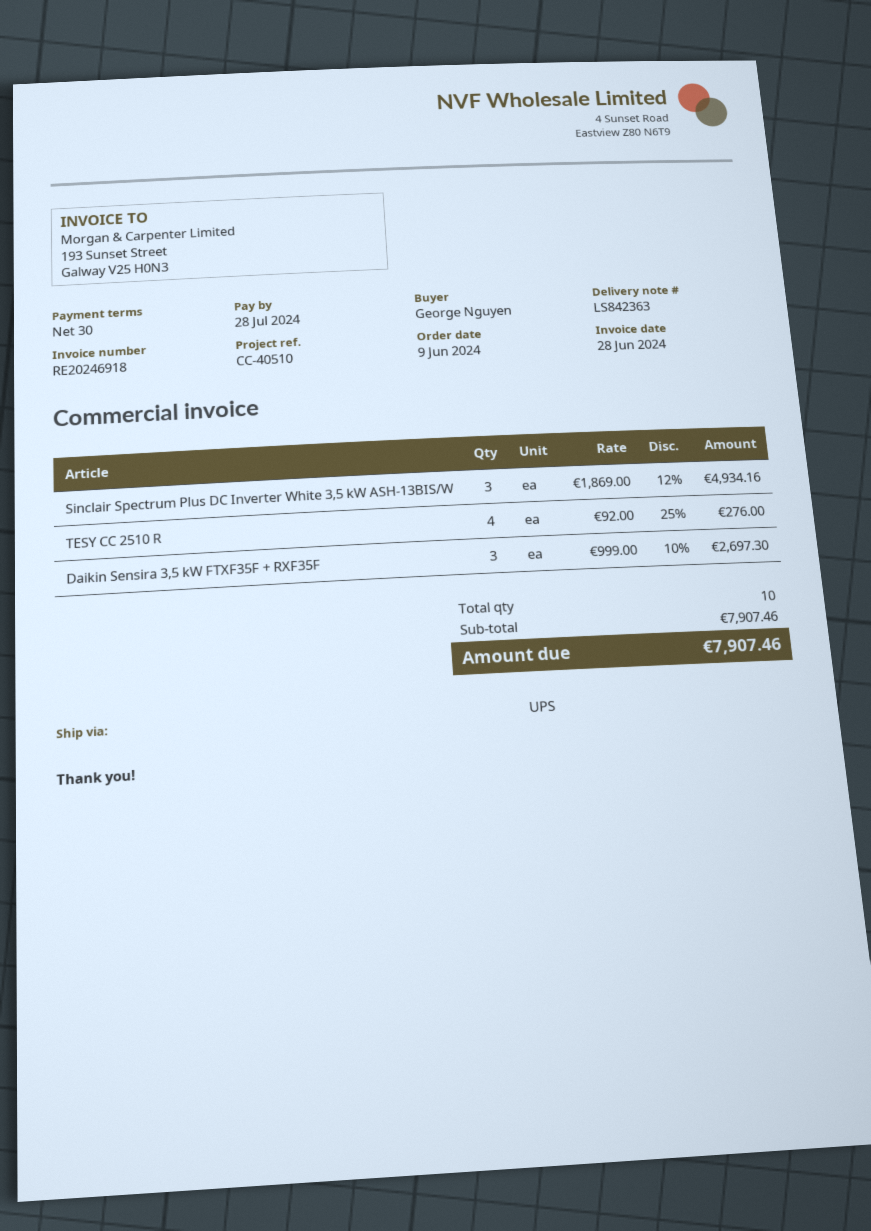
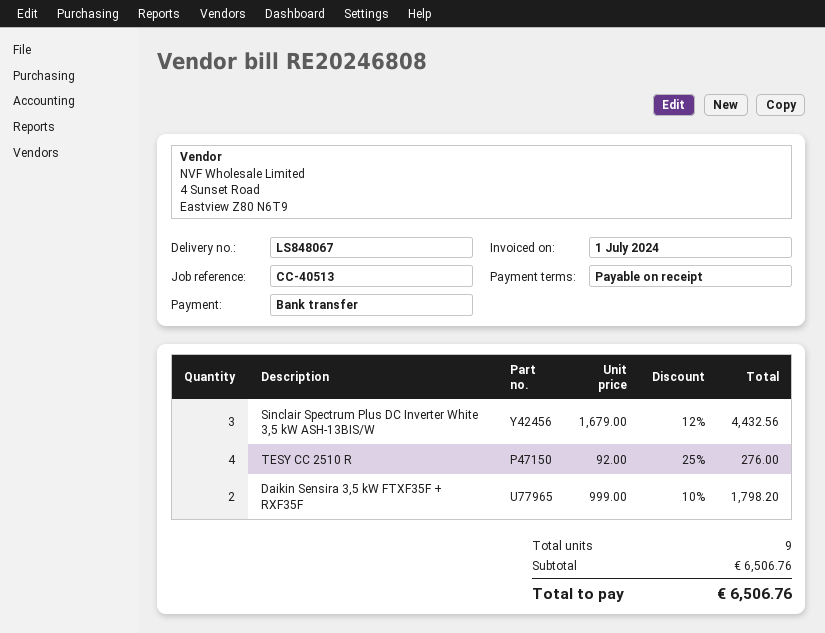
delivery note number: LS842363 -> LS848067
invoice number: RE20246918 -> RE20246808
invoice date: 2024-06-28 -> 2024-07-01
payment terms: 30 days -> on receipt
reference: CC-40510 -> CC-40513
Sinclair Spectrum Plus DC Inverter White 3,5 kW ASH-13BIS/W: 3 x 1869.00 - 12% = 4934.16 -> 3 x 1679.00 - 12% = 4432.56
Daikin Sensira 3,5 kW FTXF35F + RXF35F: 3 x 999.00 - 10% = 2697.30 -> 2 x 999.00 - 10% = 1798.20
total quantity: 10 -> 9
subtotal: 7907.46 -> 6506.76
total: 7907.46 -> 6506.76

